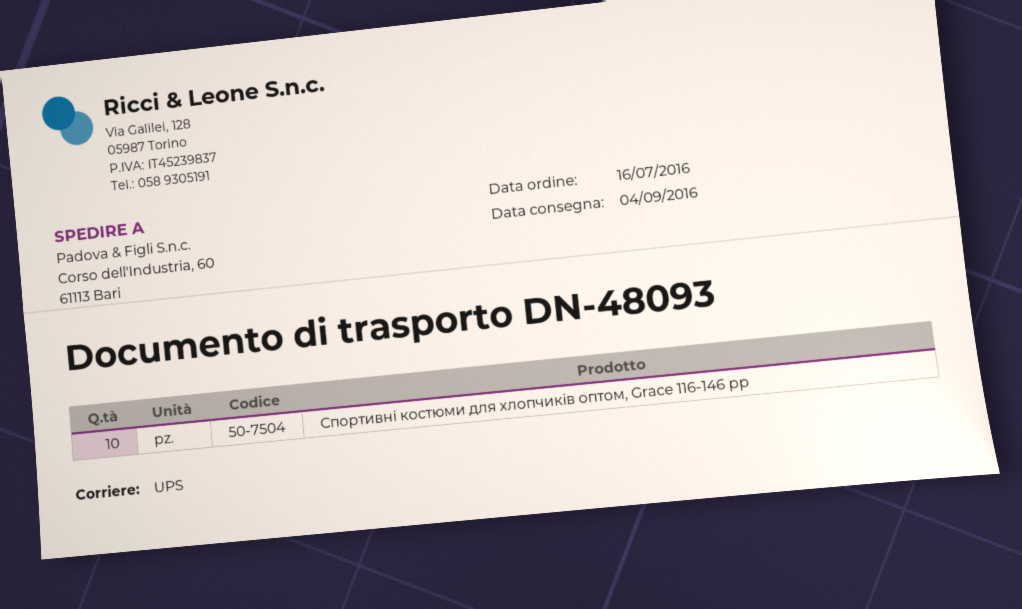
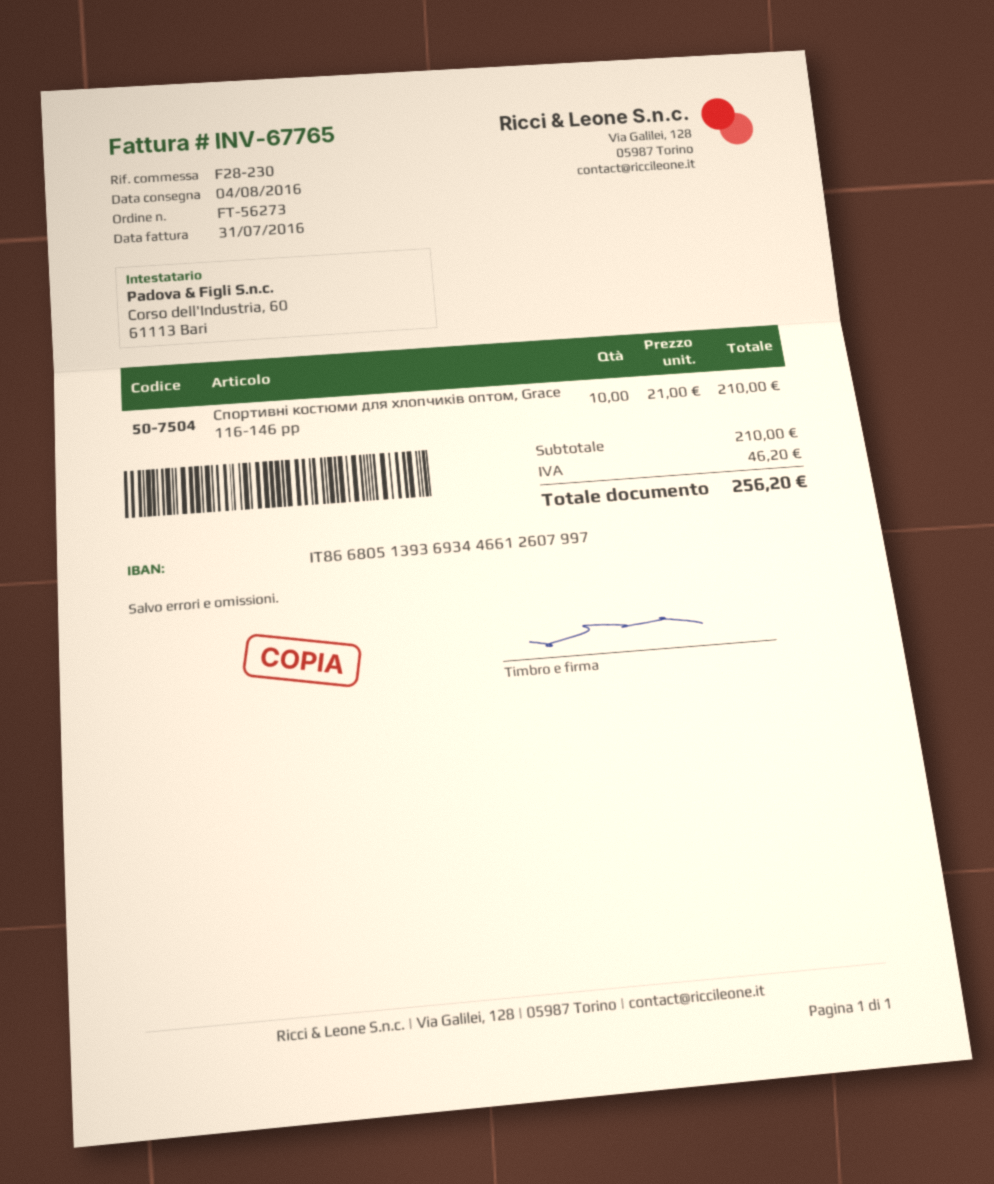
delivery date: 2016-09-04 -> 2016-08-04

